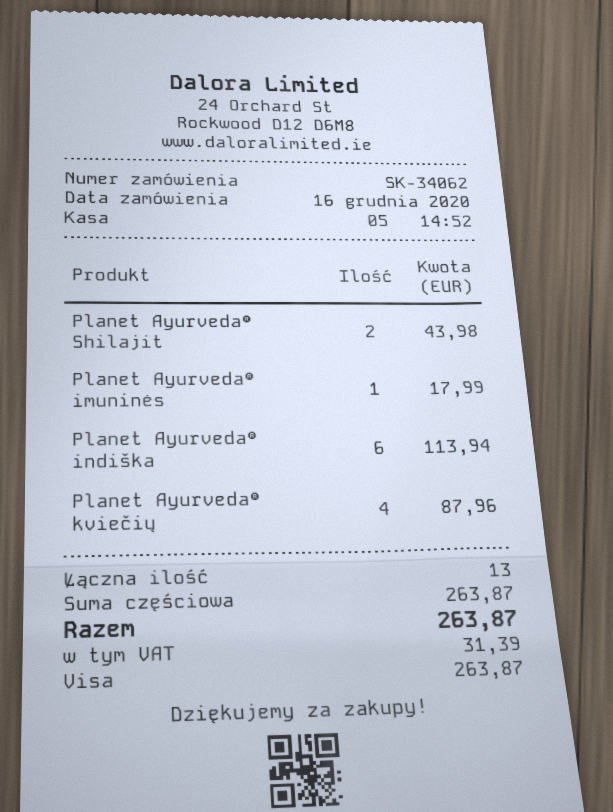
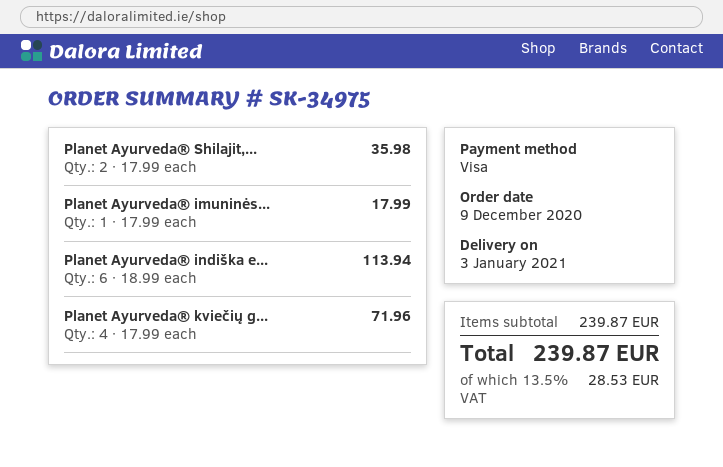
order number: SK-34062 -> SK-34975
order date: 2020-12-16 -> 2020-12-09
Planet Ayurveda® Shilajit: 2 for 43.98 -> 2 for 35.98
Planet Ayurveda® kviečių: 4 for 87.96 -> 4 for 71.96
subtotal: 263.87 -> 239.87
tax: 31.39 -> 28.53
total: 263.87 -> 239.87

